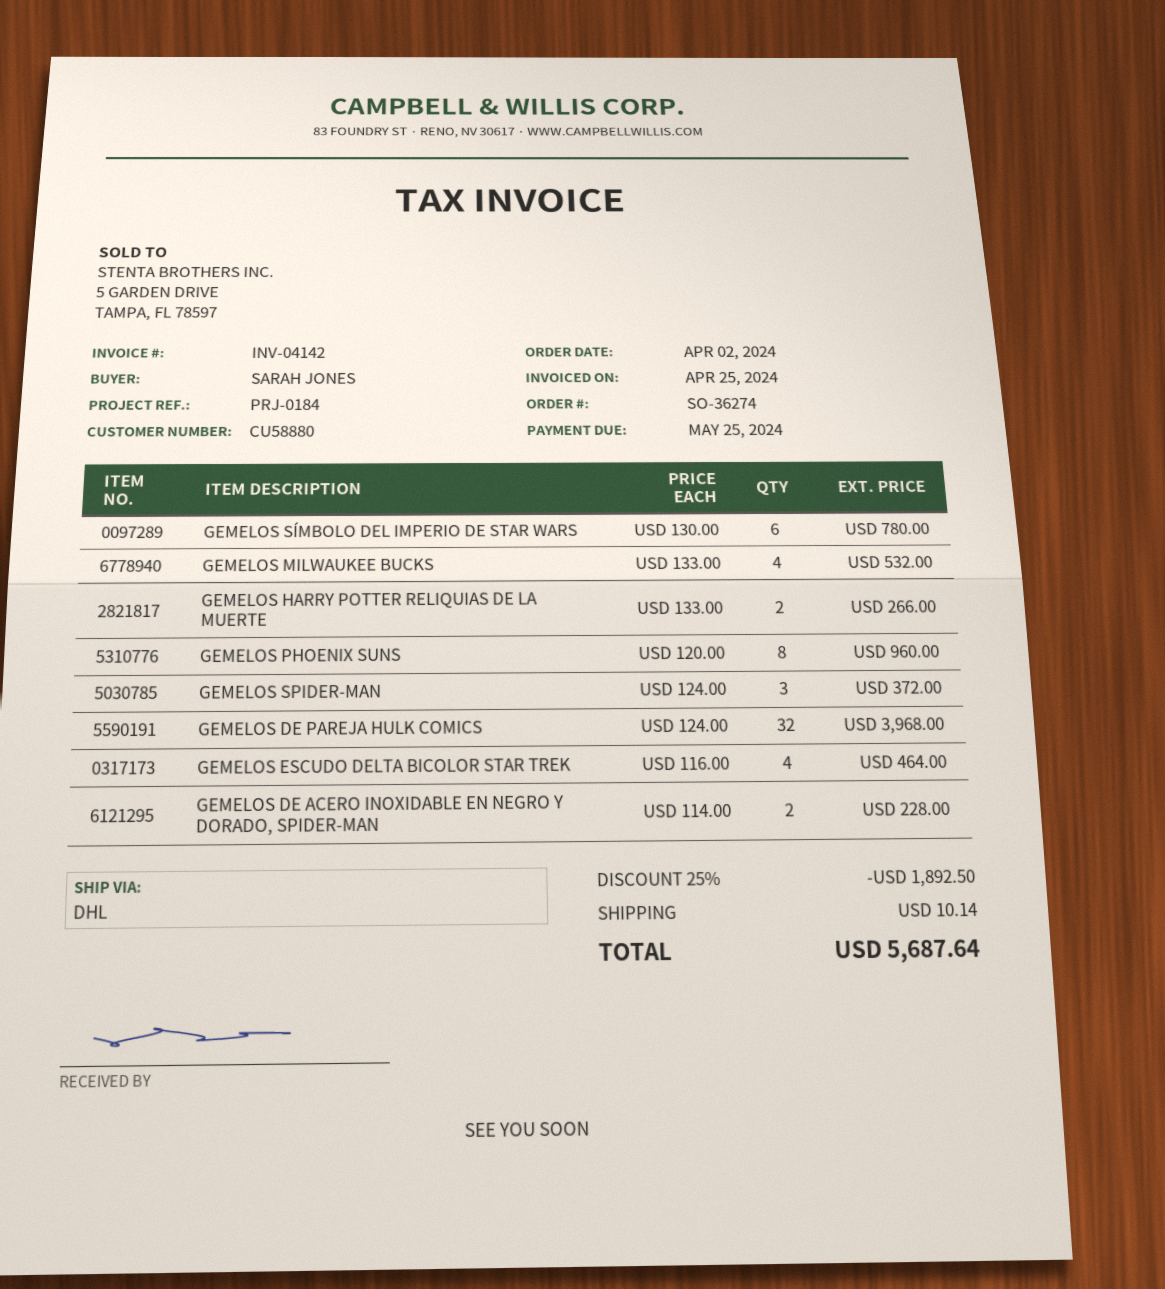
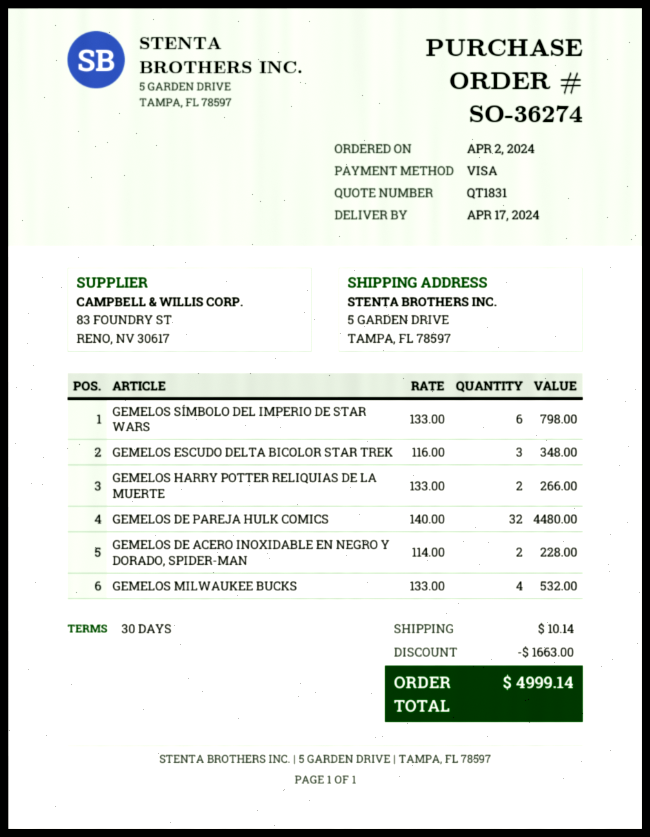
GEMELOS SÍMBOLO DEL IMPERIO DE STAR WARS: 6 x 130.00 = 780.00 -> 6 x 133.00 = 798.00
GEMELOS PHOENIX SUNS: 8 x 120.00 = 960.00 -> none
GEMELOS SPIDER-MAN: 3 x 124.00 = 372.00 -> none
GEMELOS DE PAREJA HULK COMICS: 32 x 124.00 = 3968.00 -> 32 x 140.00 = 4480.00
GEMELOS ESCUDO DELTA BICOLOR STAR TREK: 4 x 116.00 = 464.00 -> 3 x 116.00 = 348.00
discount: 1892.50 -> 1663.00
total: 5687.64 -> 4999.14

